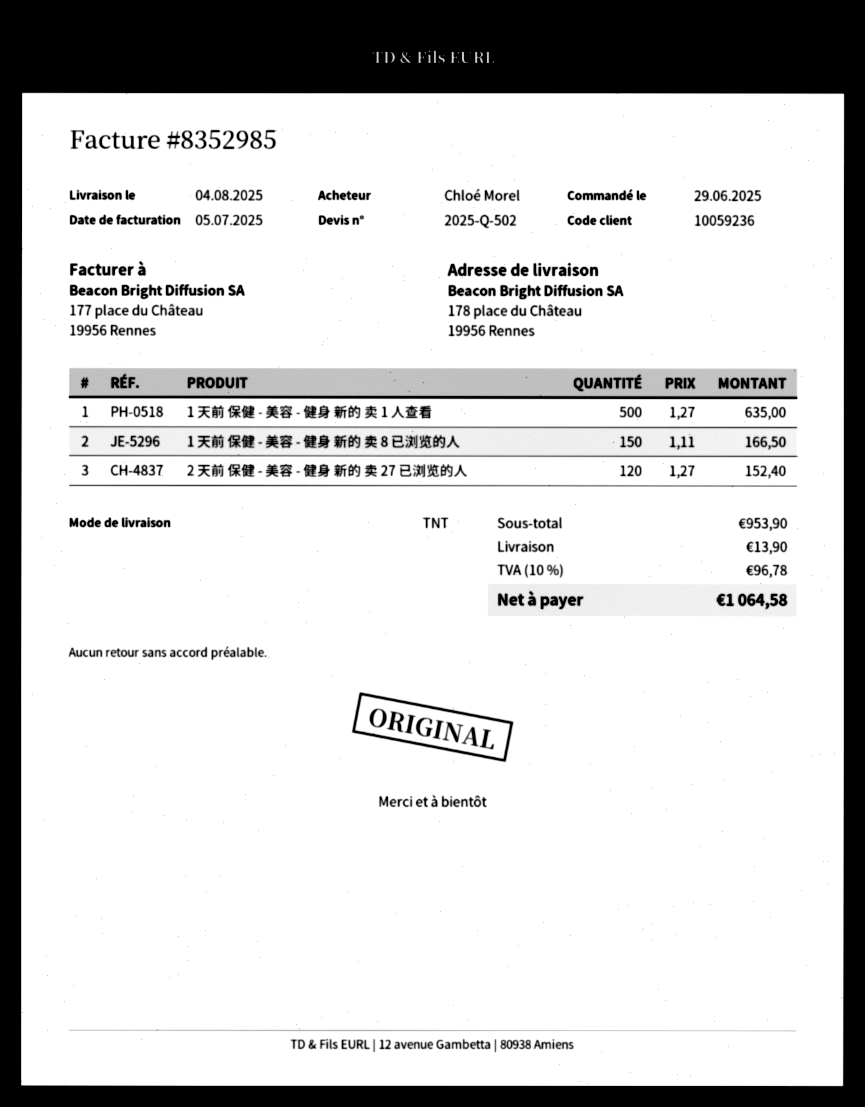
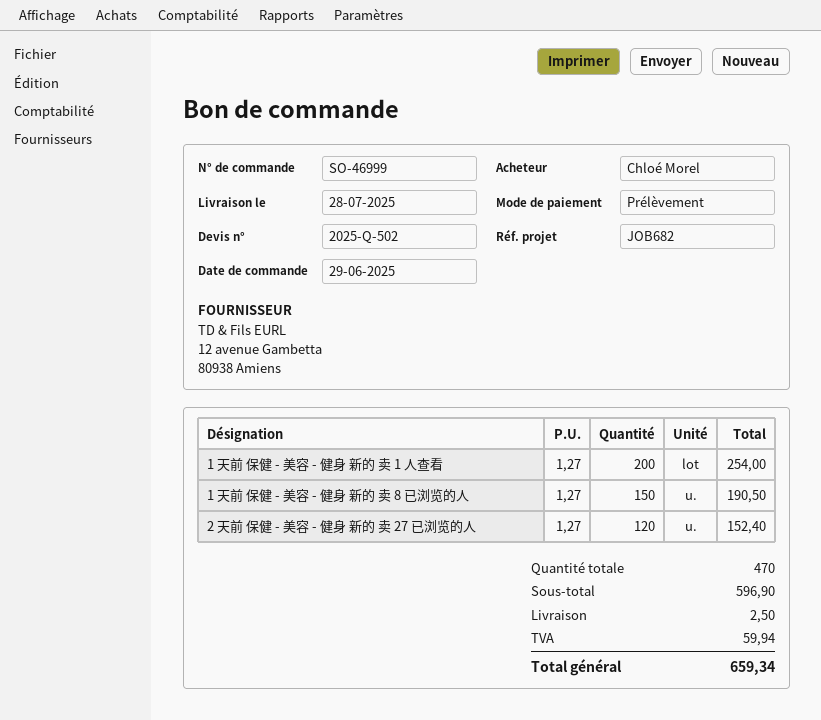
delivery date: 2025-08-04 -> 2025-07-28
1 天前 保健 - 美容 - 健身 新的 卖 1 人查看: 500 x 1.27 = 635.00 -> 200 x 1.27 = 254.00
1 天前 保健 - 美容 - 健身 新的 卖 8 已浏览的人: 150 x 1.11 = 166.50 -> 150 x 1.27 = 190.50
subtotal: 953.90 -> 596.90
shipping: 13.90 -> 2.50
tax: 96.78 -> 59.94
total: 1064.58 -> 659.34

